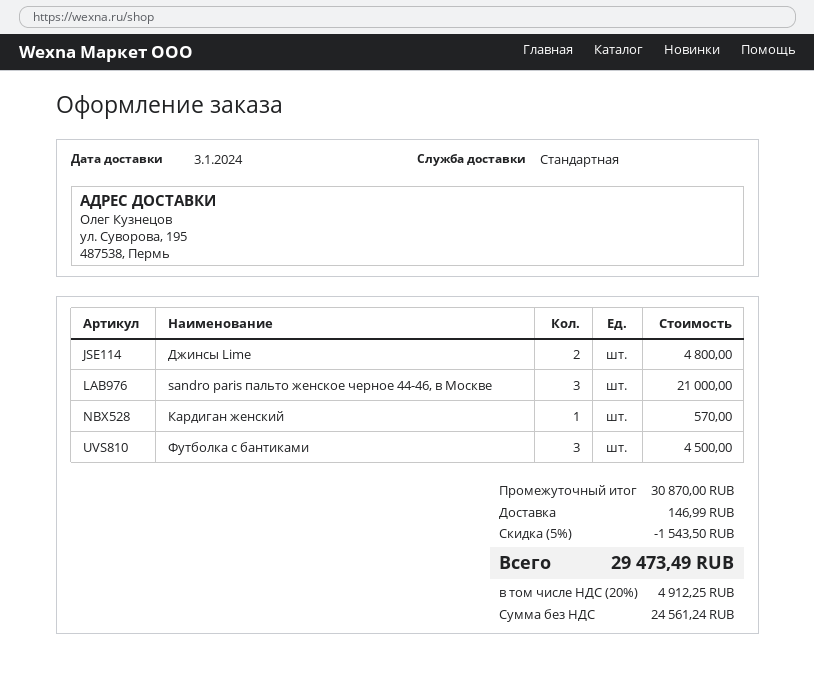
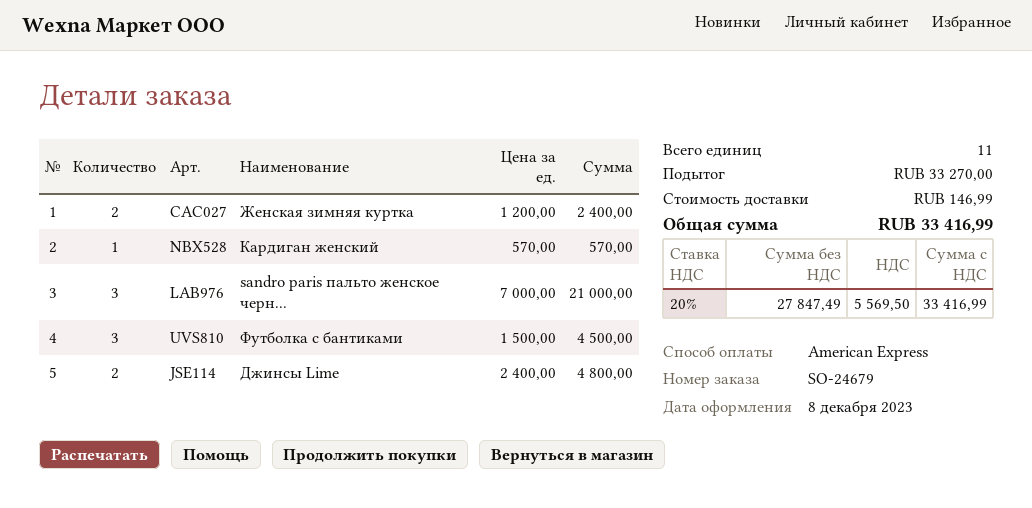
Женская зимняя куртка: none -> 2 for 2400.00
subtotal: 30870.00 -> 33270.00
discount: 5% = 1543.50 -> none
net: 24561.24 -> 27847.49
tax: 20% = 4912.25 -> 20% = 5569.50
total: 29473.49 -> 33416.99

